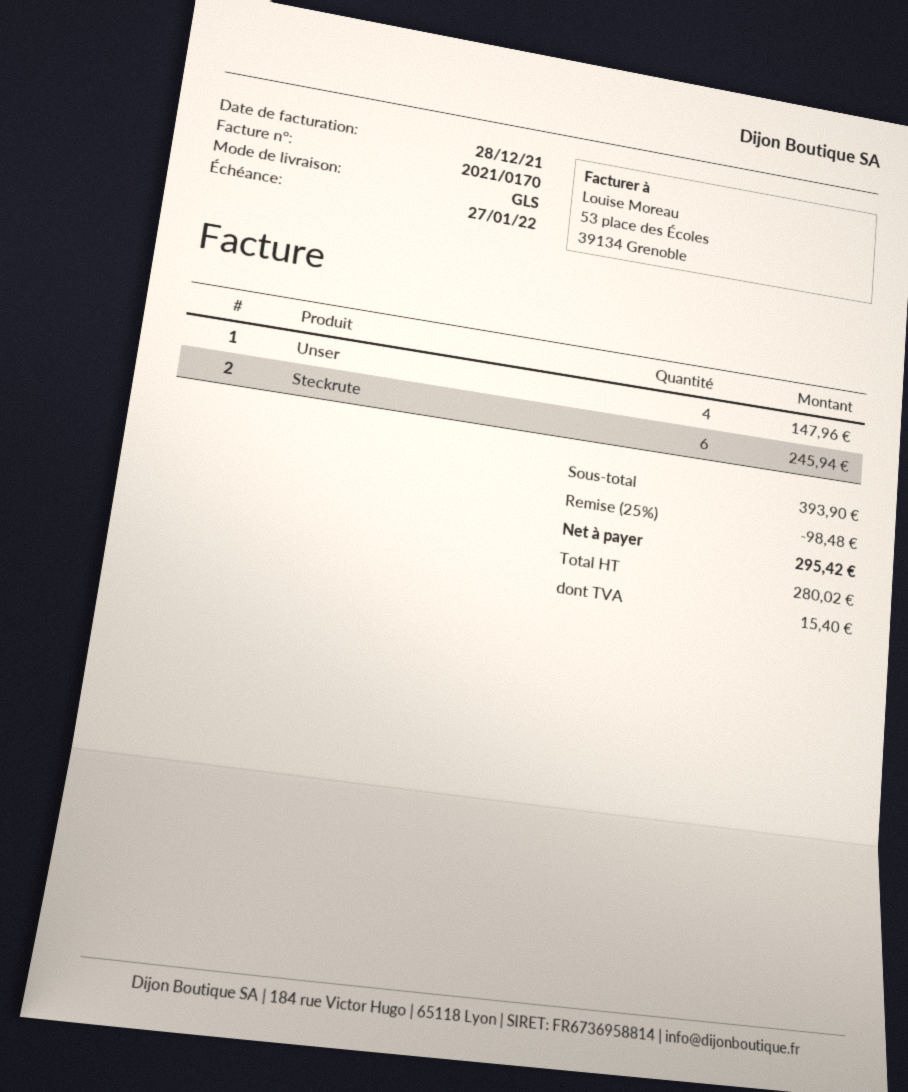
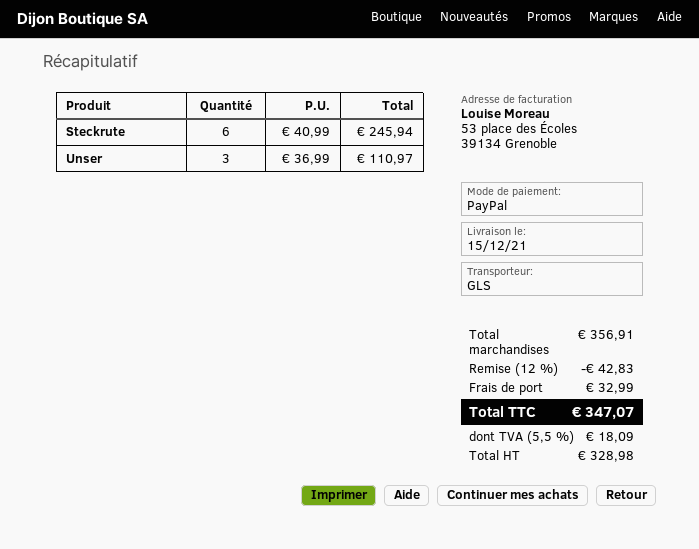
Unser: 4 for 147.96 -> 3 for 110.97
subtotal: 393.90 -> 356.91
discount: 25% = 98.48 -> 12% = 42.83
shipping: none -> 32.99
net: 280.02 -> 328.98
tax: 15.40 -> 18.09
total: 295.42 -> 347.07

